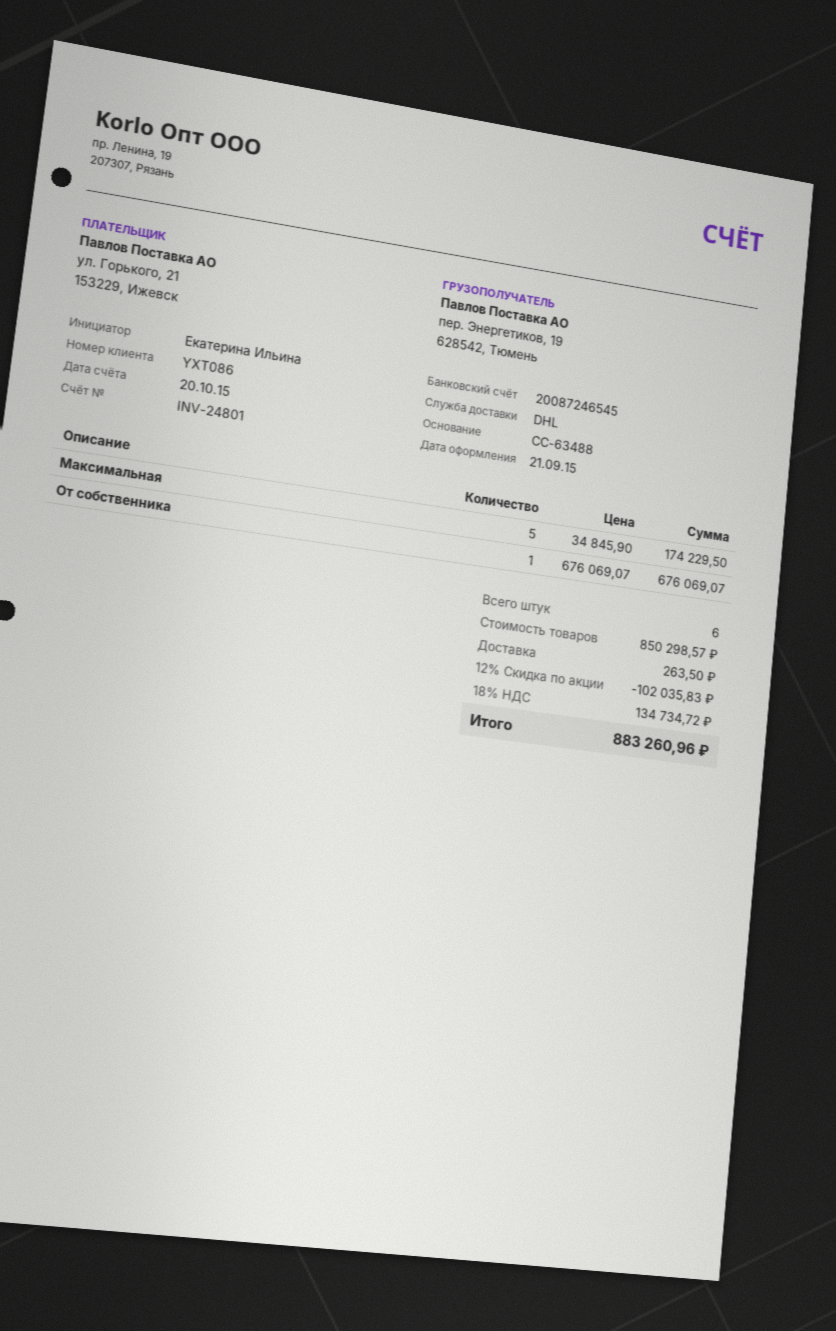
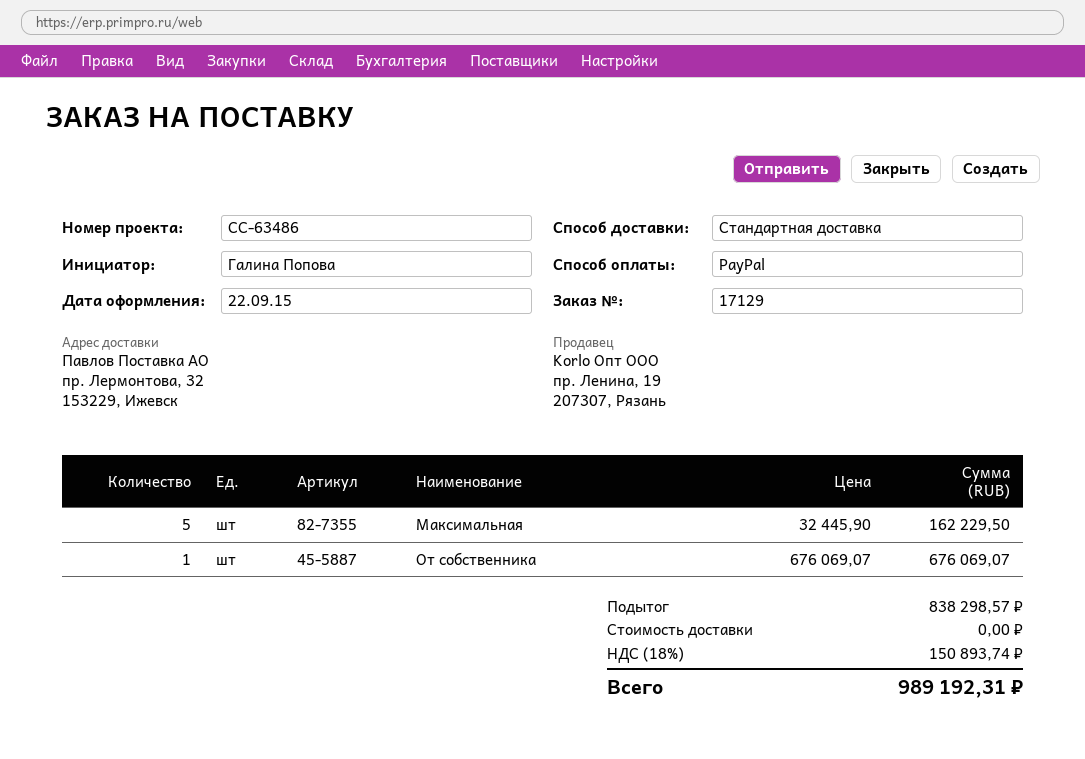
order date: 2015-09-21 -> 2015-09-22
reference: CC-63488 -> CC-63486
ordered by: Екатерина Ильина -> Галина Попова
shipping method: DHL -> standard
ship to: пер. Энергетиков, 19, 628542, Тюмень -> пр. Лермонтова, 32, 153229, Ижевск
Максимальная: 5 x 34845.90 = 174229.50 -> 5 x 32445.90 = 162229.50
subtotal: 850298.57 -> 838298.57
discount: 12% = 102035.83 -> none
shipping: 263.50 -> 0.00
tax: 18% = 134734.72 -> 18% = 150893.74
total: 883260.96 -> 989192.31

